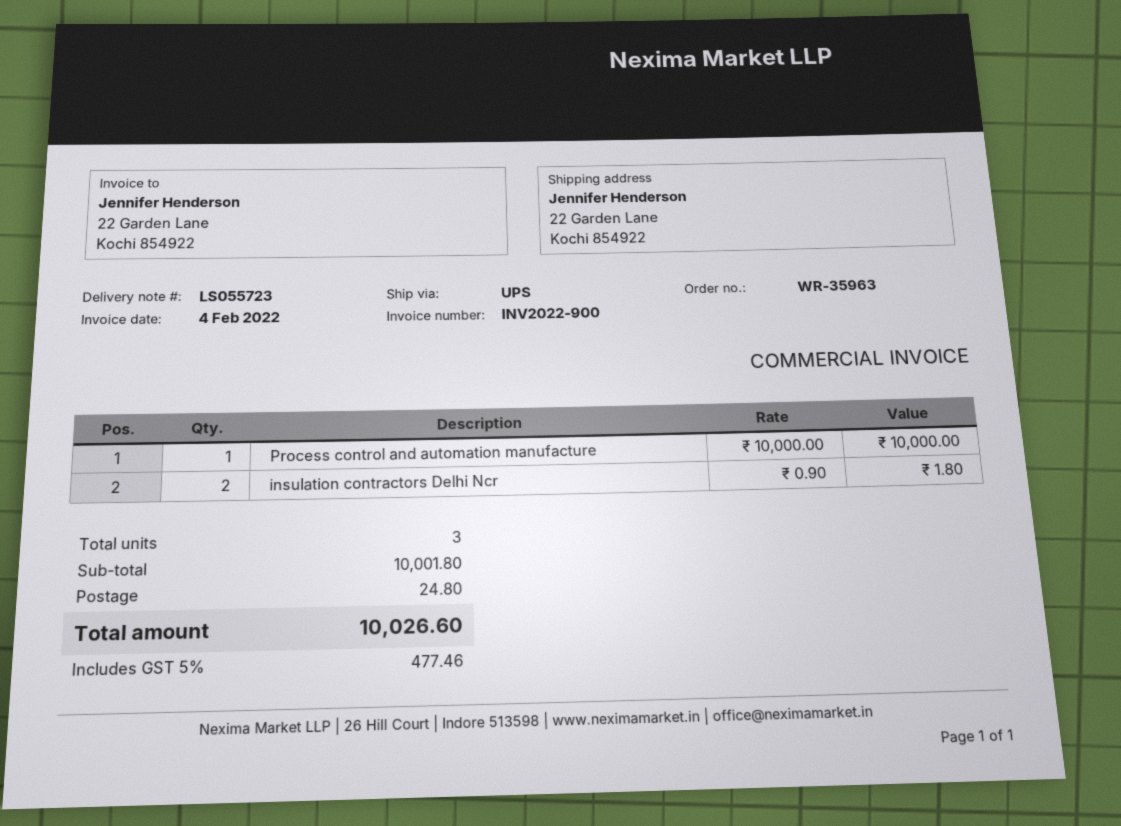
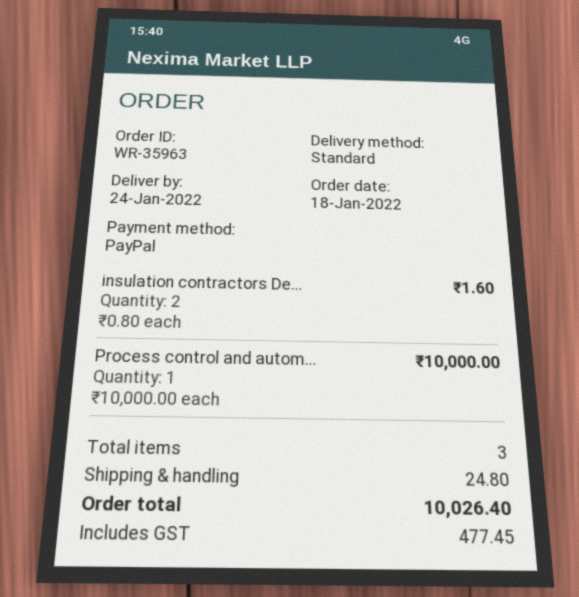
shipping method: UPS -> standard
insulation contractors Delhi Ncr: 2 x 0.90 = 1.80 -> 2 x 0.80 = 1.60
tax: 477.46 -> 477.45
total: 10026.60 -> 10026.40

